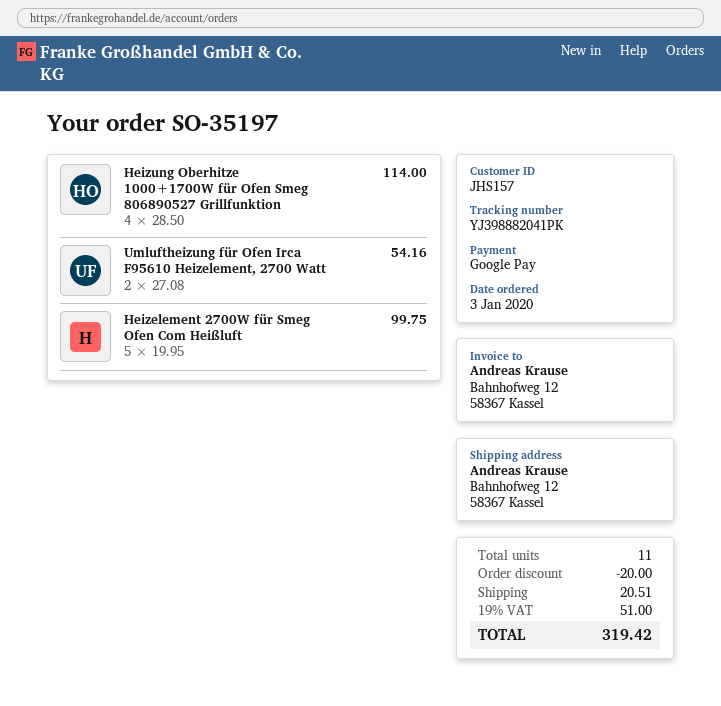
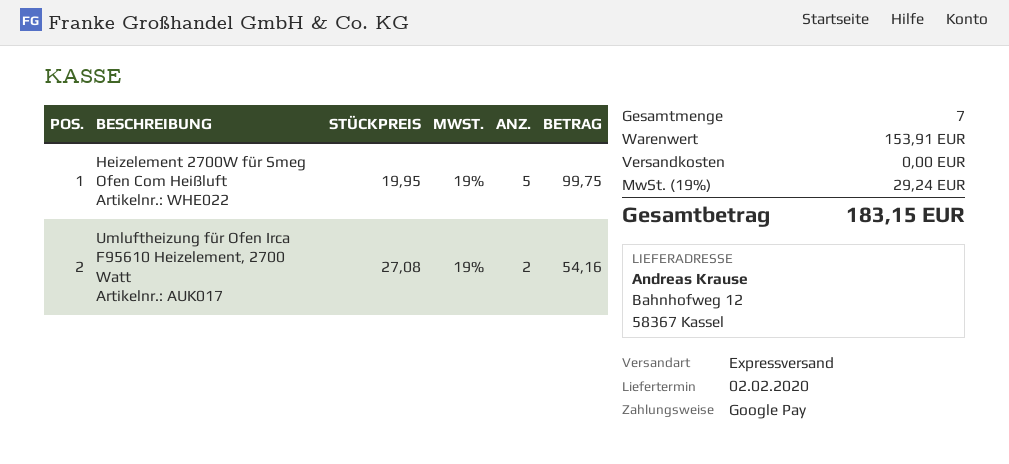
Heizung Oberhitze 1000+1700W für Ofen Smeg 806890527 Grillfunktion: 4 x 28.50 = 114.00 -> none
total quantity: 11 -> 7
discount: 20.00 -> none
shipping: 20.51 -> 0.00
tax: 19% = 51.00 -> 19% = 29.24
total: 319.42 -> 183.15

